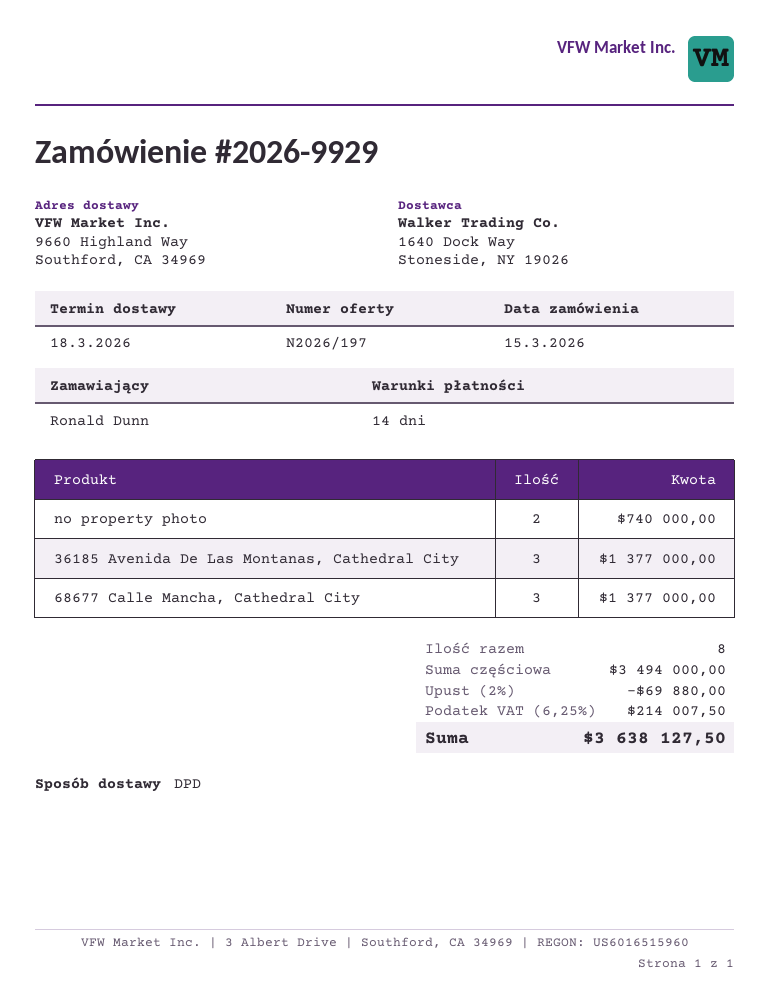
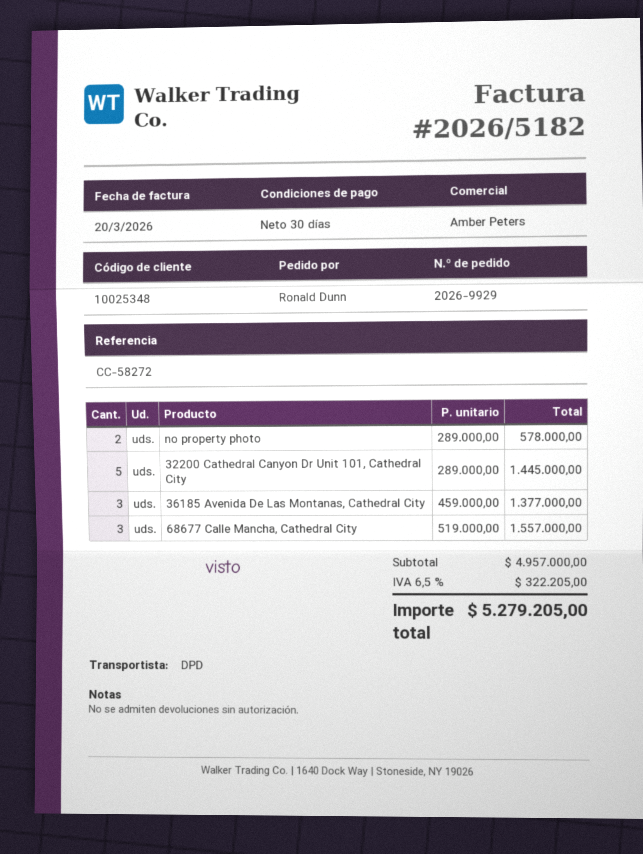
payment terms: 14 days -> 30 days
no property photo: 2 for 740000.00 -> 2 for 578000.00
68677 Calle Mancha, Cathedral City: 3 for 1377000.00 -> 3 for 1557000.00
32200 Cathedral Canyon Dr Unit 101, Cathedral City: none -> 5 for 1445000.00
subtotal: 3494000.00 -> 4957000.00
discount: 2% = 69880.00 -> none
tax: 6.25% = 214007.50 -> 6.5% = 322205.00
total: 3638127.50 -> 5279205.00

